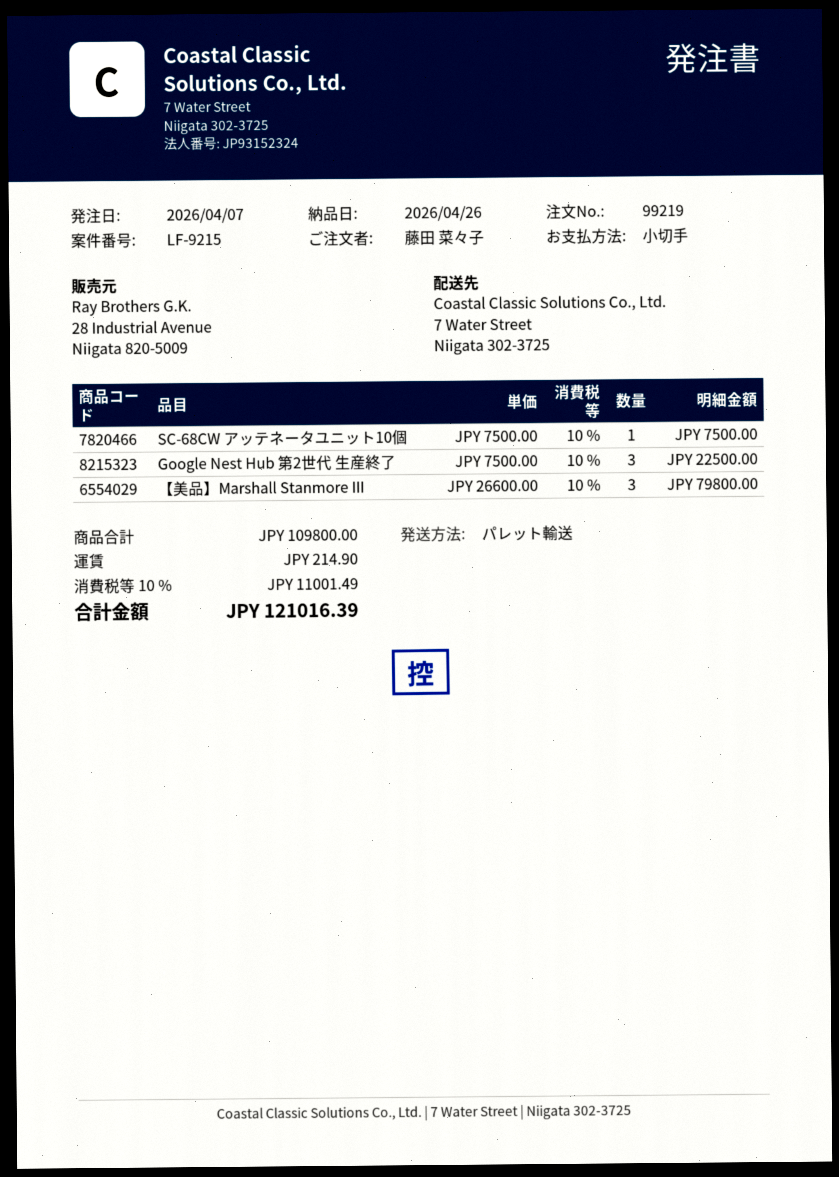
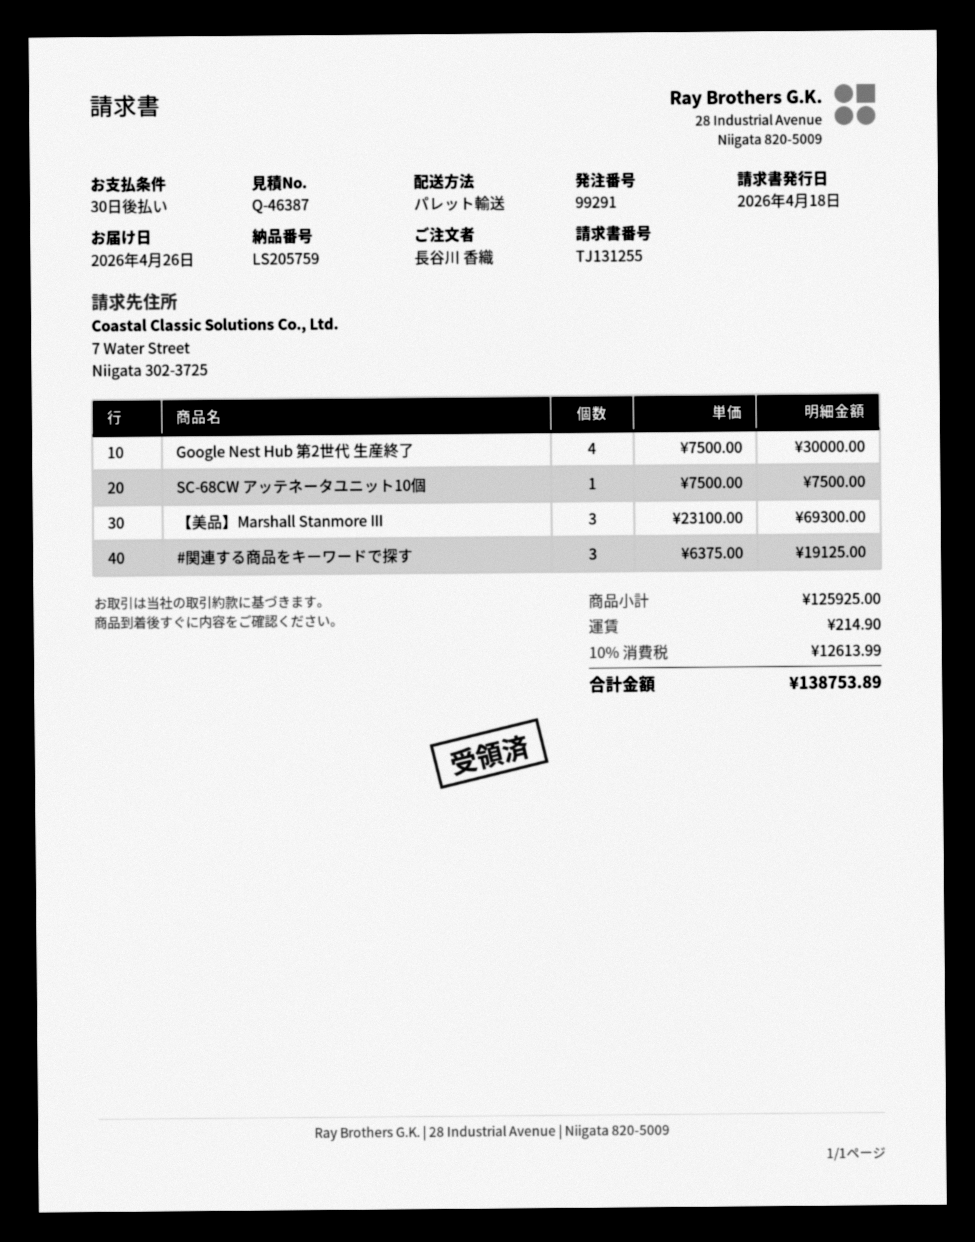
order number: 99219 -> 99291
ordered by: 藤田 菜々子 -> 長谷川 香織
Google Nest Hub 第2世代 生産終了: 3 x 7500.00 = 22500.00 -> 4 x 7500.00 = 30000.00
【美品】Marshall Stanmore III: 3 x 26600.00 = 79800.00 -> 3 x 23100.00 = 69300.00
#関連する商品をキーワードで探す: none -> 3 x 6375.00 = 19125.00
subtotal: 109800.00 -> 125925.00
tax: 10% = 11001.49 -> 10% = 12613.99
total: 121016.39 -> 138753.89

